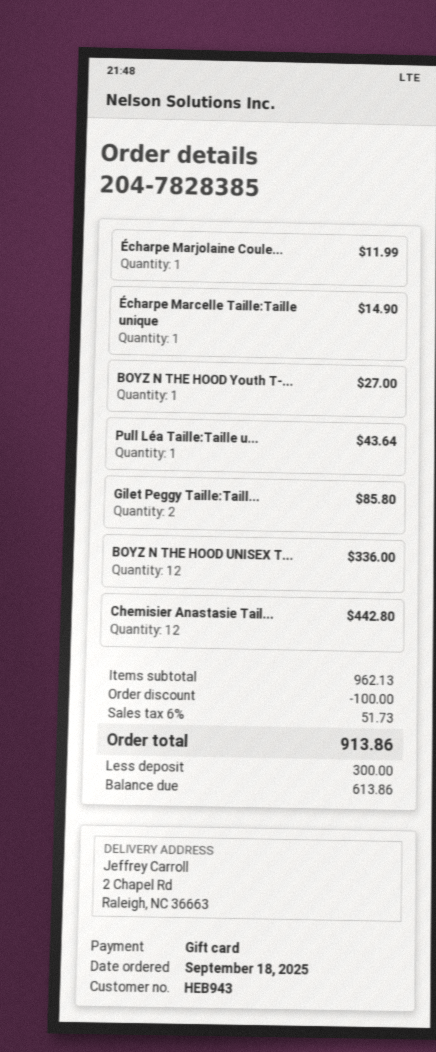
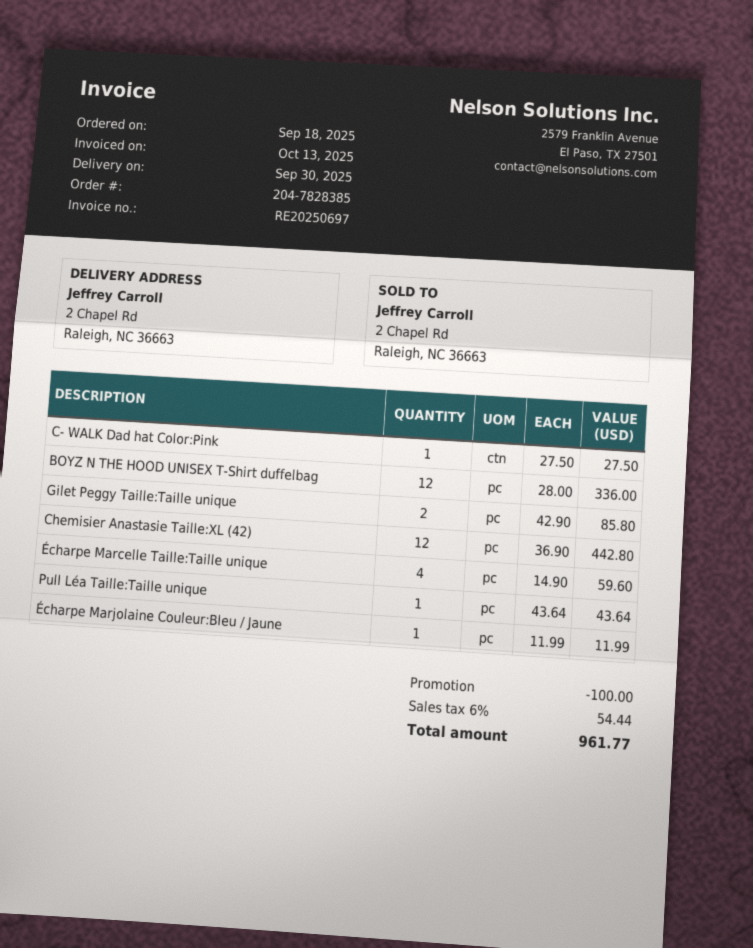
Écharpe Marcelle Taille:Taille unique: 1 for 14.90 -> 4 for 59.60
BOYZ N THE HOOD Youth T-...: 1 for 27.00 -> none
C- WALK Dad hat Color:Pink: none -> 1 for 27.50
tax: 6% = 51.73 -> 6% = 54.44
total: 913.86 -> 961.77

